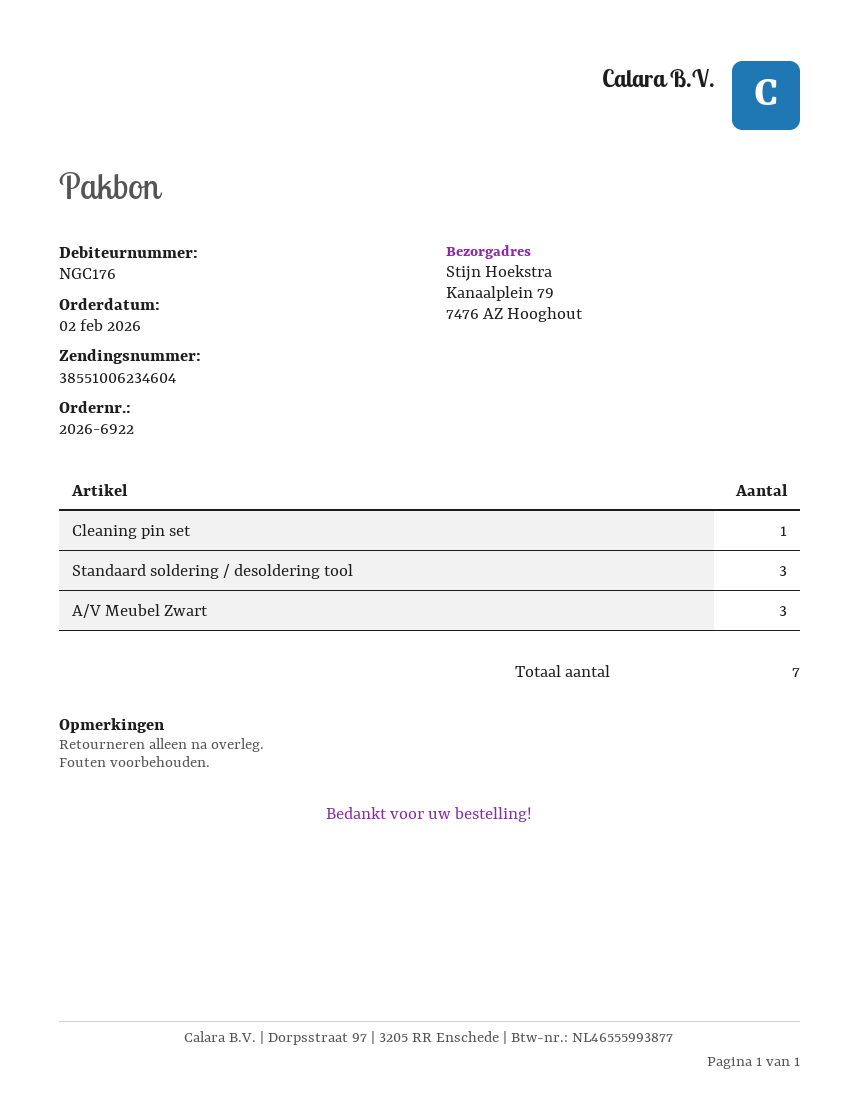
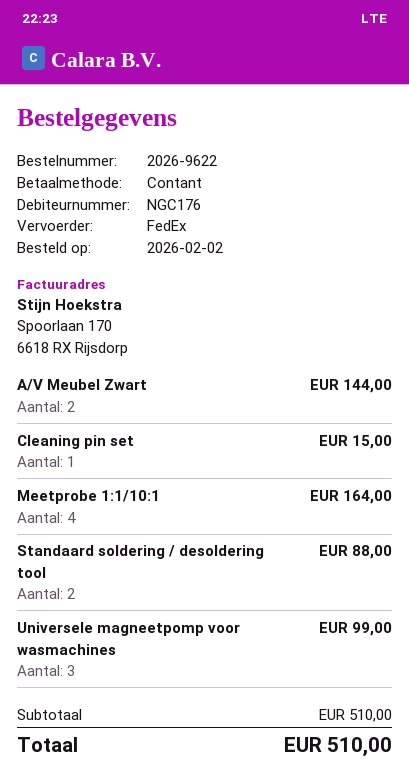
order number: 2026-6922 -> 2026-9622
Standaard soldering / desoldering tool: 3 -> 2
A/V Meubel Zwart: 3 -> 2
Meetprobe 1:1/10:1: none -> 4
Universele magneetpomp voor wasmachines: none -> 3

